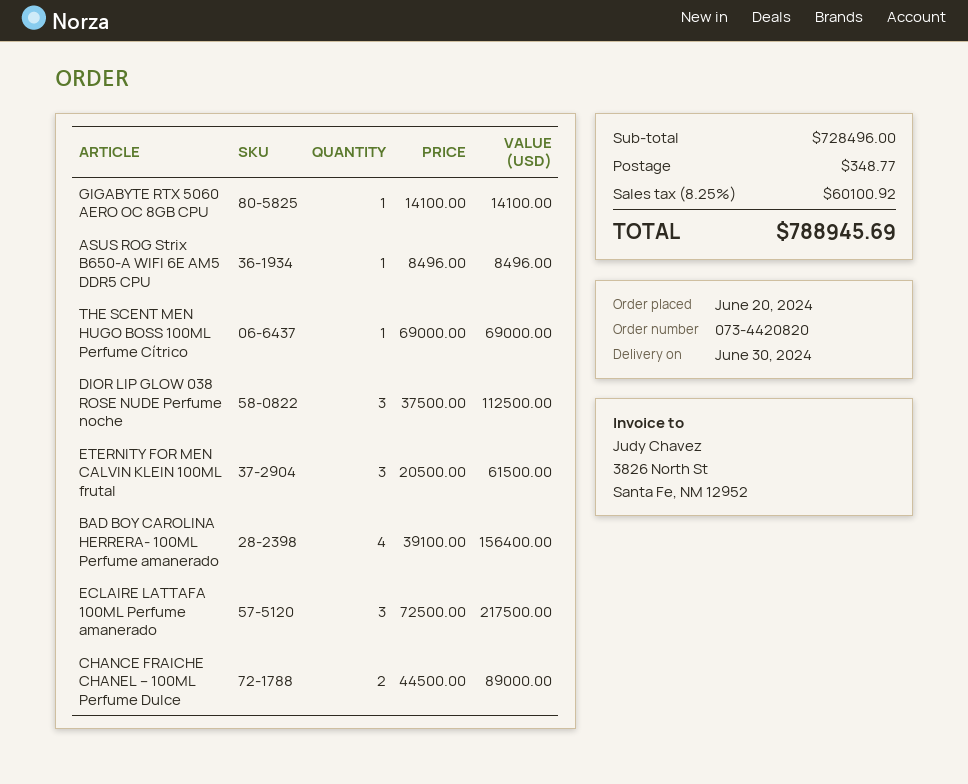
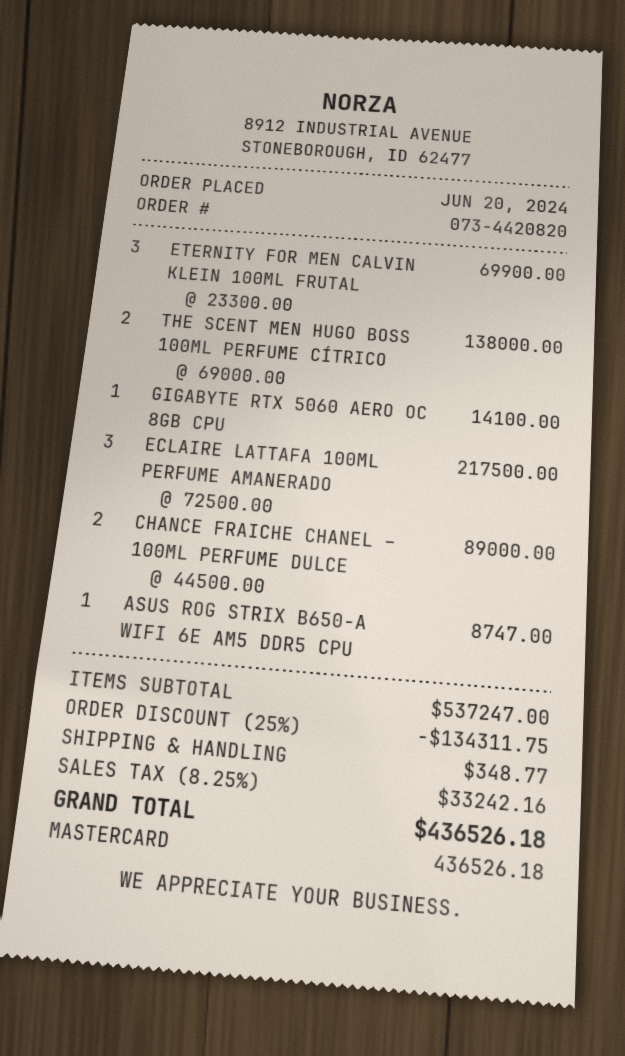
ASUS ROG Strix B650-A WIFI 6E AM5 DDR5 CPU: 1 x 8496.00 = 8496.00 -> 1 x 8747.00 = 8747.00
THE SCENT MEN HUGO BOSS 100ML Perfume Cítrico: 1 x 69000.00 = 69000.00 -> 2 x 69000.00 = 138000.00
DIOR LIP GLOW 038 ROSE NUDE Perfume noche: 3 x 37500.00 = 112500.00 -> none
ETERNITY FOR MEN CALVIN KLEIN 100ML frutal: 3 x 20500.00 = 61500.00 -> 3 x 23300.00 = 69900.00
BAD BOY CAROLINA HERRERA- 100ML Perfume amanerado: 4 x 39100.00 = 156400.00 -> none
subtotal: 728496.00 -> 537247.00
discount: none -> 25% = 134311.75
tax: 8.25% = 60100.92 -> 8.25% = 33242.16
total: 788945.69 -> 436526.18

